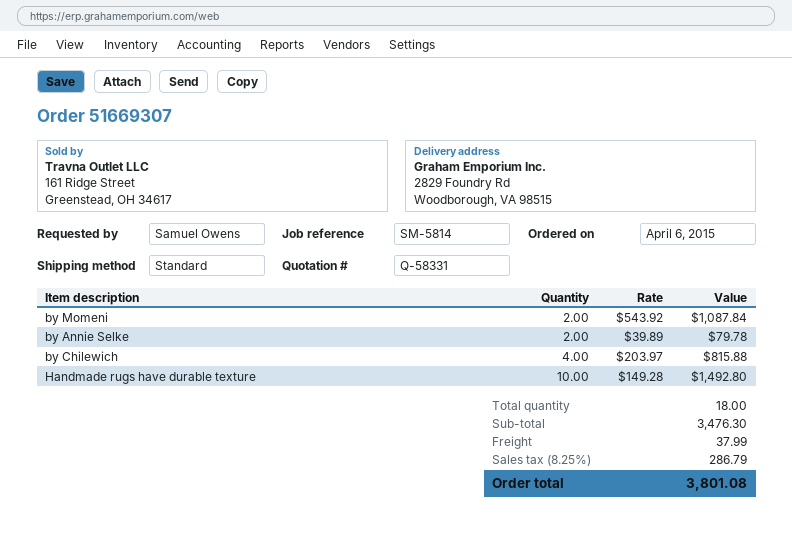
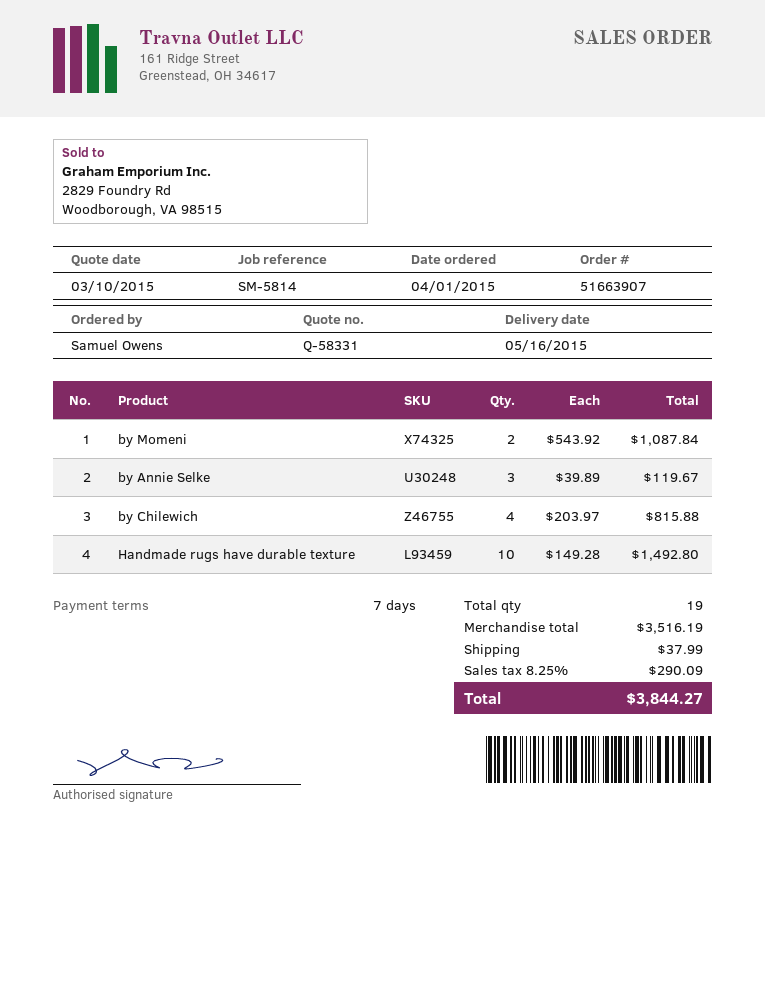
order number: 51669307 -> 51663907
order date: 2015-04-06 -> 2015-04-01
by Annie Selke: 2 x 39.89 = 79.78 -> 3 x 39.89 = 119.67
total quantity: 18 -> 19
subtotal: 3476.30 -> 3516.19
tax: 8.25% = 286.79 -> 8.25% = 290.09
total: 3801.08 -> 3844.27

